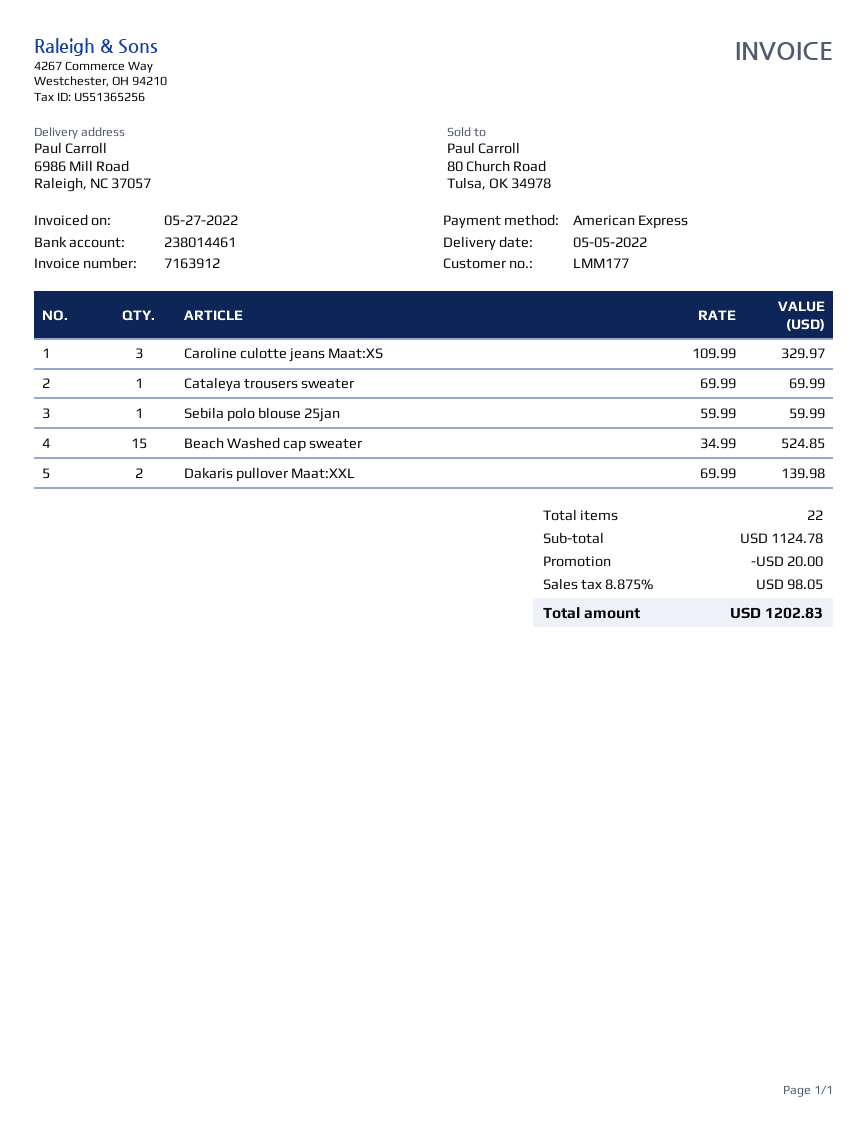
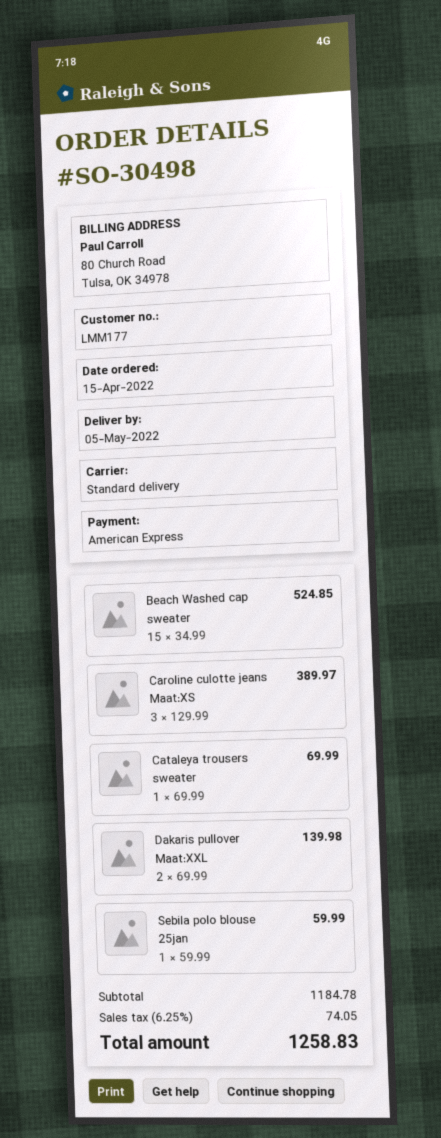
Caroline culotte jeans Maat:XS: 3 x 109.99 = 329.97 -> 3 x 129.99 = 389.97
subtotal: 1124.78 -> 1184.78
discount: 20.00 -> none
tax: 8.875% = 98.05 -> 6.25% = 74.05
total: 1202.83 -> 1258.83

